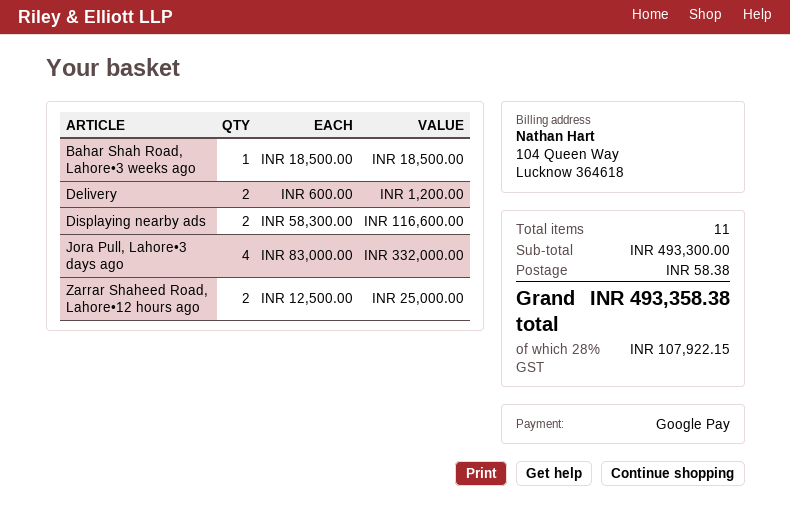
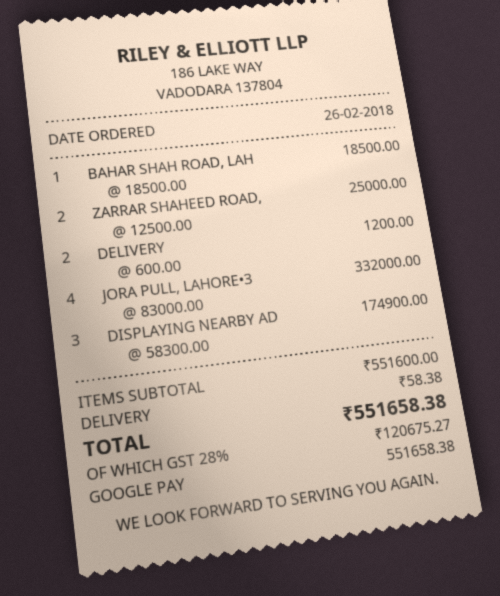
Displaying nearby ads: 2 x 58300.00 = 116600.00 -> 3 x 58300.00 = 174900.00
subtotal: 493300.00 -> 551600.00
tax: 28% = 107922.15 -> 28% = 120675.27
total: 493358.38 -> 551658.38

